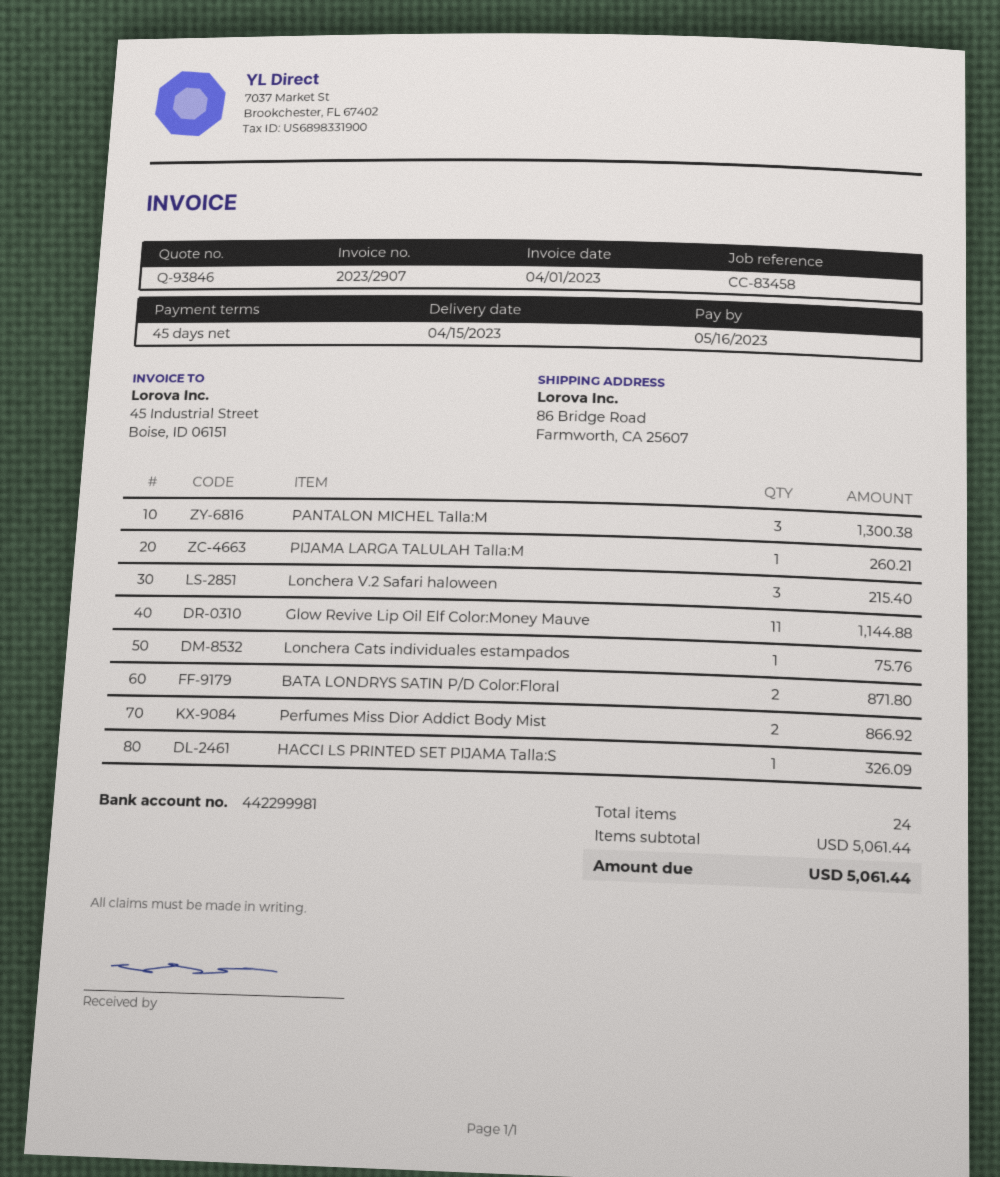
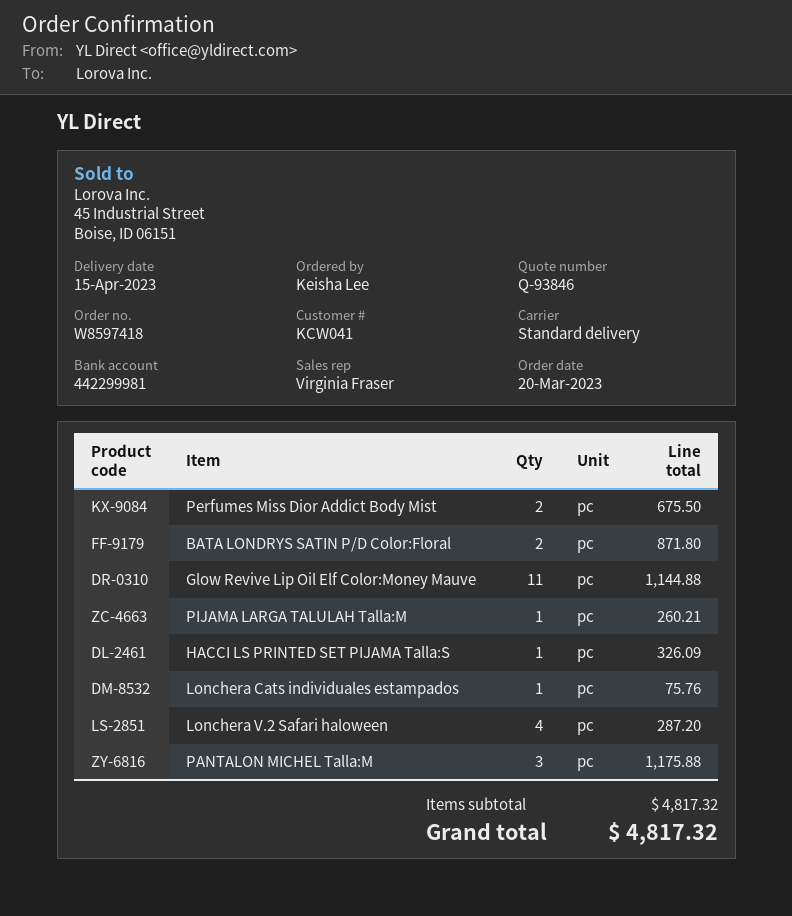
PANTALON MICHEL Talla:M: 3 for 1300.38 -> 3 for 1175.88
Lonchera V.2 Safari haloween: 3 for 215.40 -> 4 for 287.20
Perfumes Miss Dior Addict Body Mist: 2 for 866.92 -> 2 for 675.50
subtotal: 5061.44 -> 4817.32
total: 5061.44 -> 4817.32

